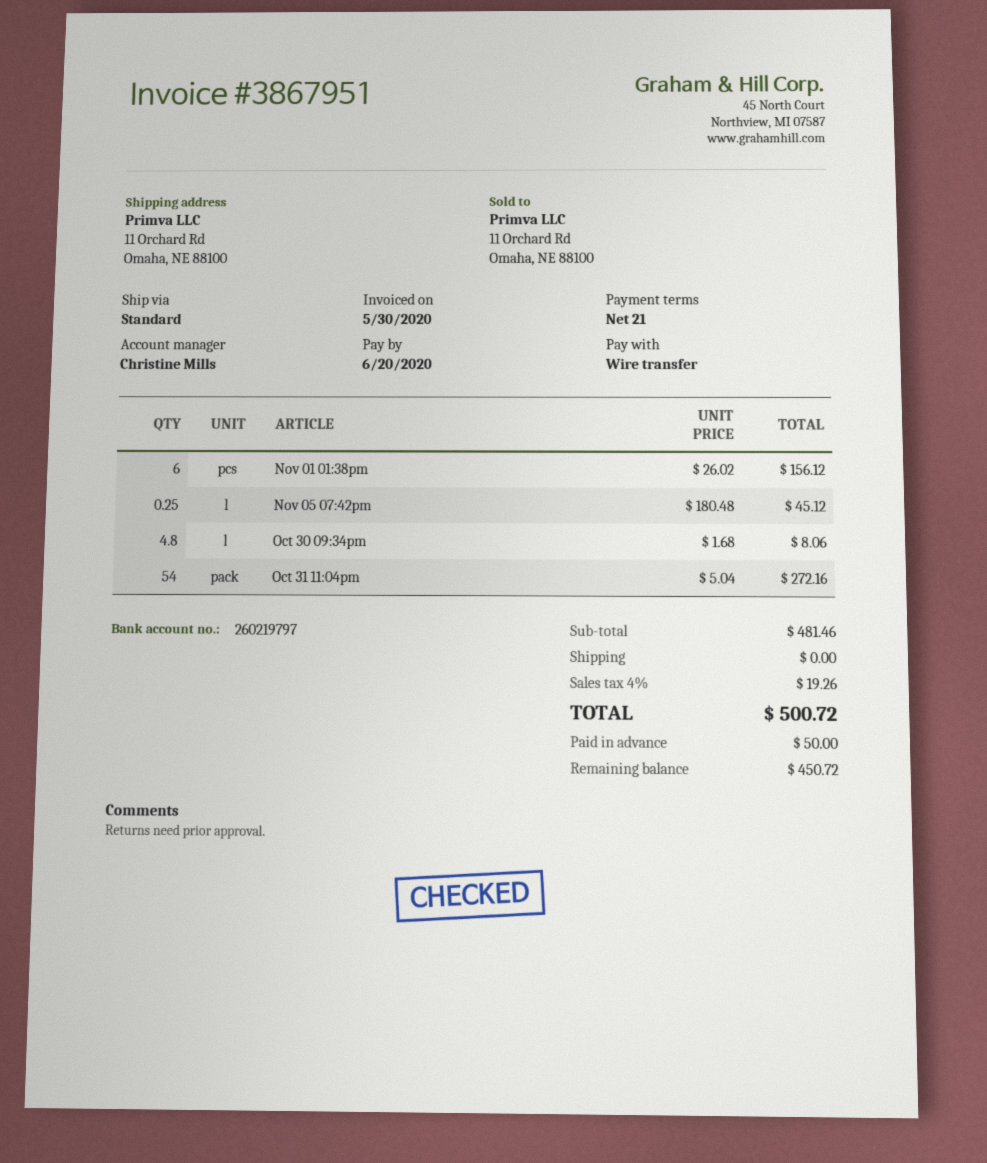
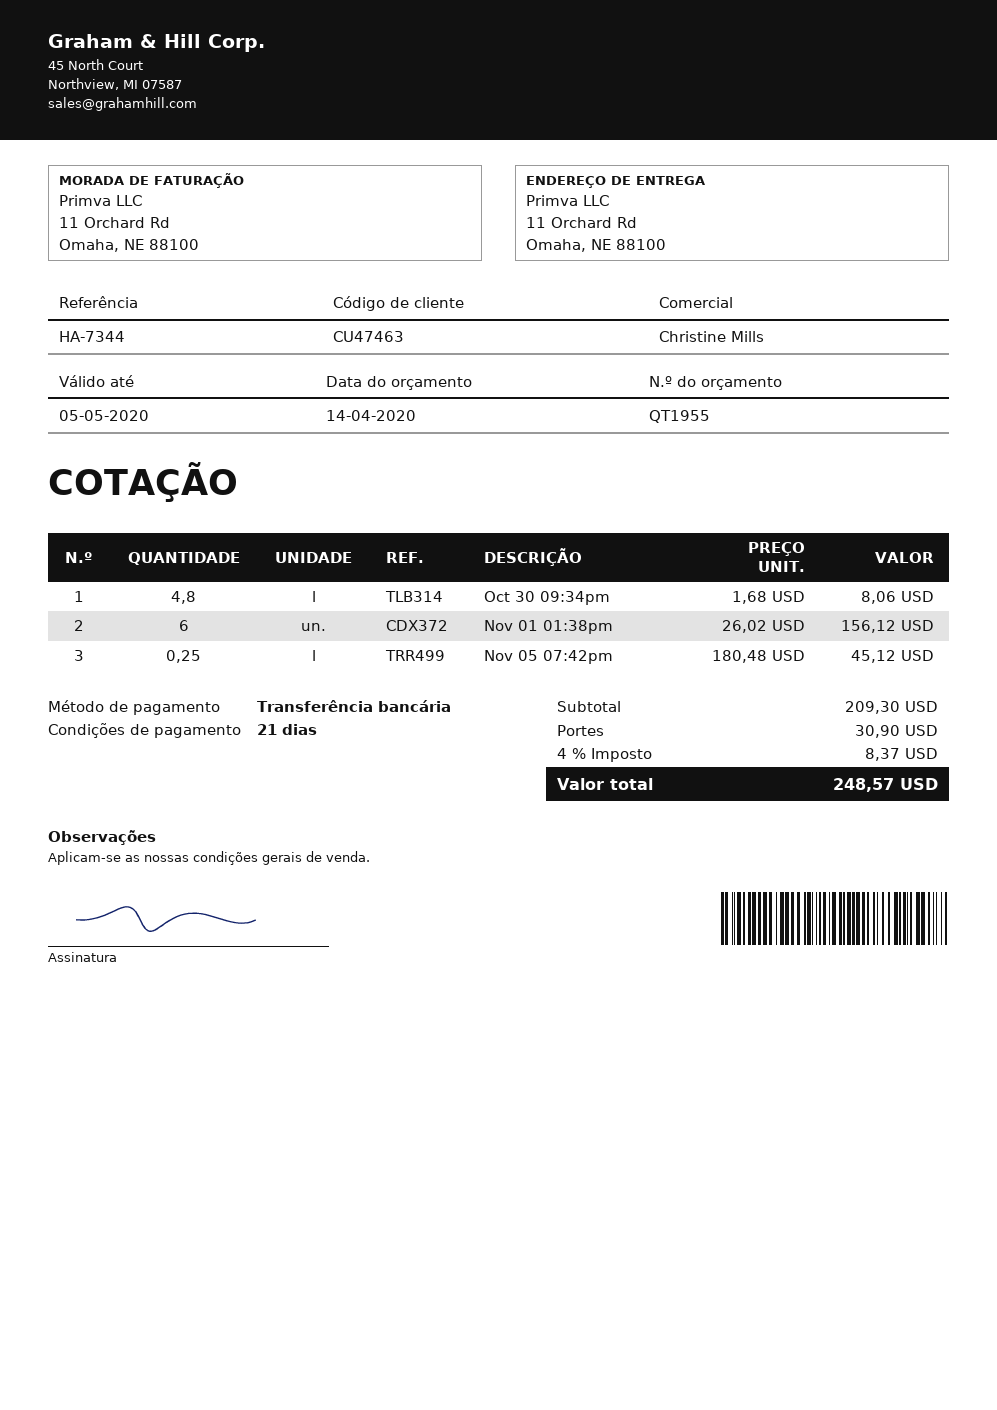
Oct 31 11:04pm: 54 x 5.04 = 272.16 -> none
subtotal: 481.46 -> 209.30
shipping: 0.00 -> 30.90
tax: 4% = 19.26 -> 4% = 8.37
total: 500.72 -> 248.57

